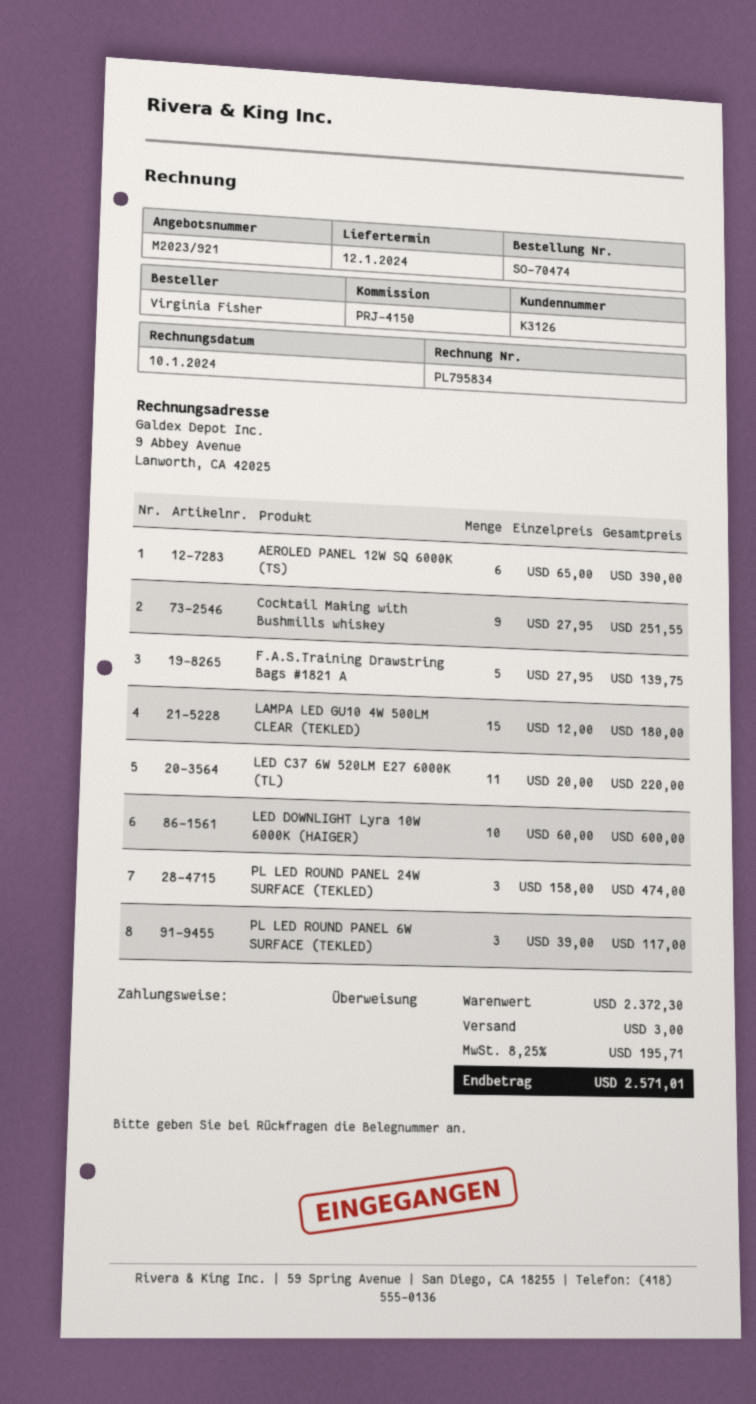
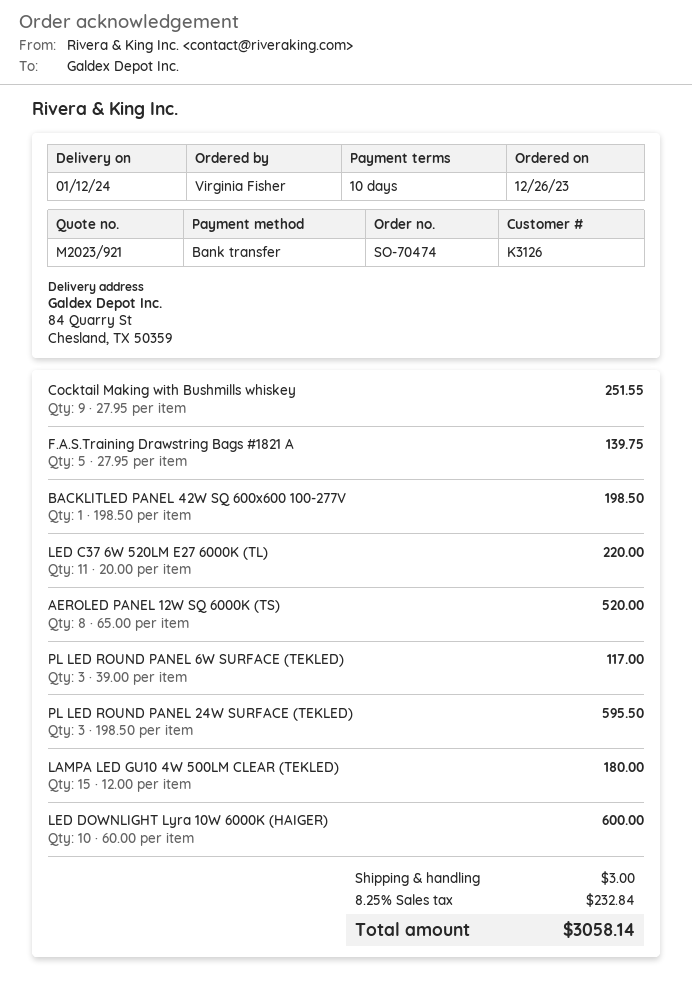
AEROLED PANEL 12W SQ 6000K (TS): 6 x 65.00 = 390.00 -> 8 x 65.00 = 520.00
PL LED ROUND PANEL 24W SURFACE (TEKLED): 3 x 158.00 = 474.00 -> 3 x 198.50 = 595.50
BACKLITLED PANEL 42W SQ 600x600 100-277V: none -> 1 x 198.50 = 198.50
tax: 8.25% = 195.71 -> 8.25% = 232.84
total: 2571.01 -> 3058.14

